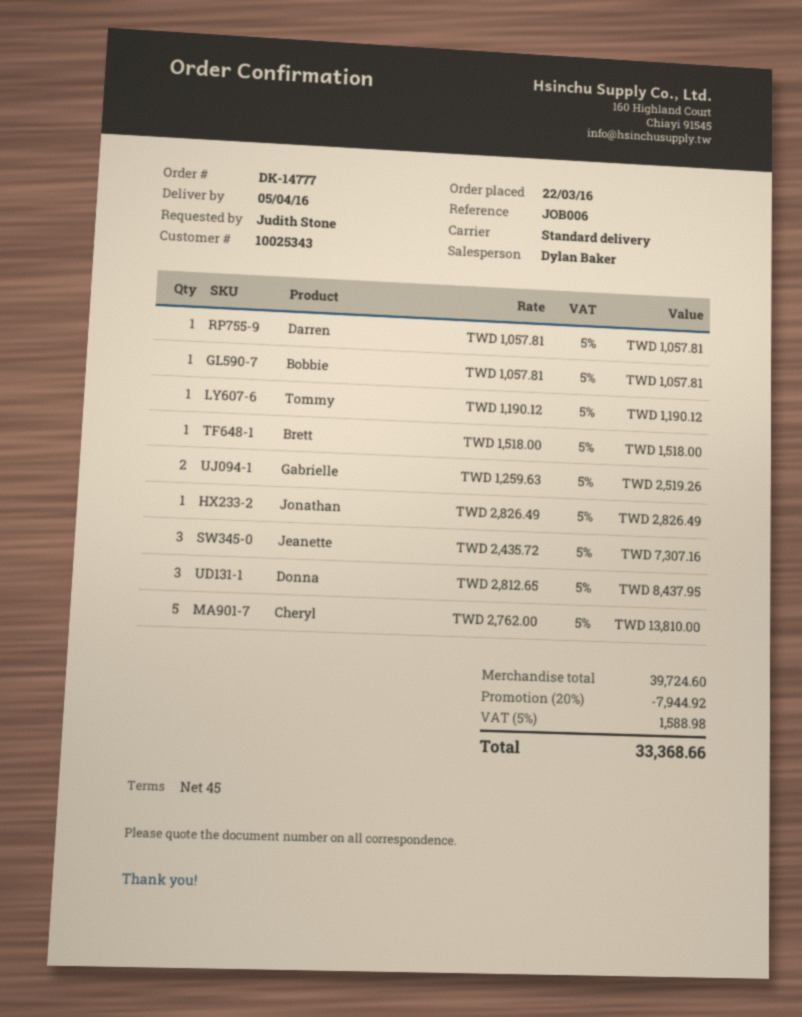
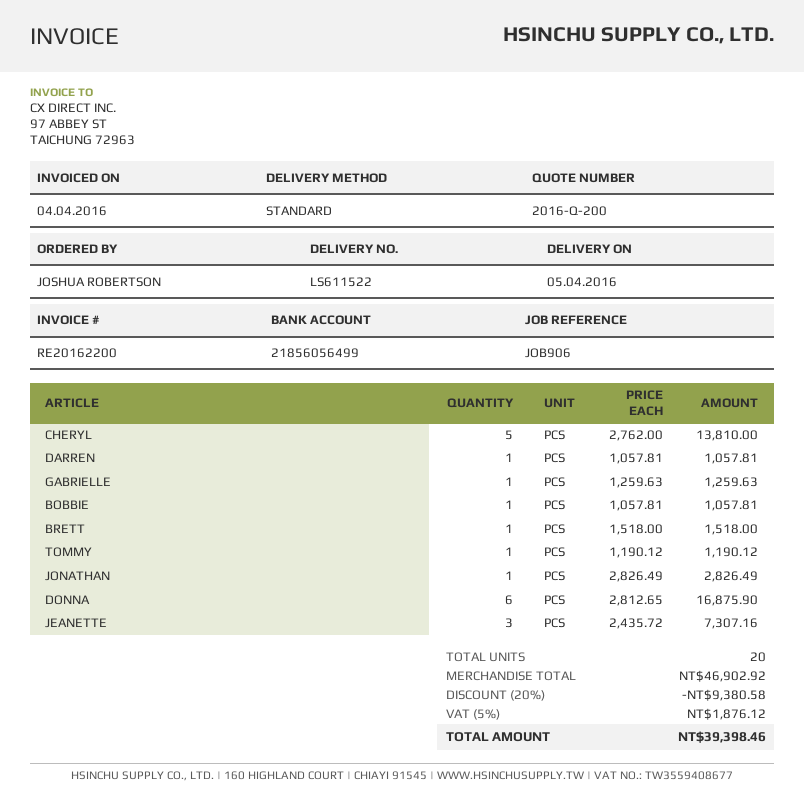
reference: JOB006 -> JOB906
ordered by: Judith Stone -> JOSHUA ROBERTSON
Gabrielle: 2 x 1259.63 = 2519.26 -> 1 x 1259.63 = 1259.63
Donna: 3 x 2812.65 = 8437.95 -> 6 x 2812.65 = 16875.90
subtotal: 39724.60 -> 46902.92
discount: 20% = 7944.92 -> 20% = 9380.58
tax: 5% = 1588.98 -> 5% = 1876.12
total: 33368.66 -> 39398.46

